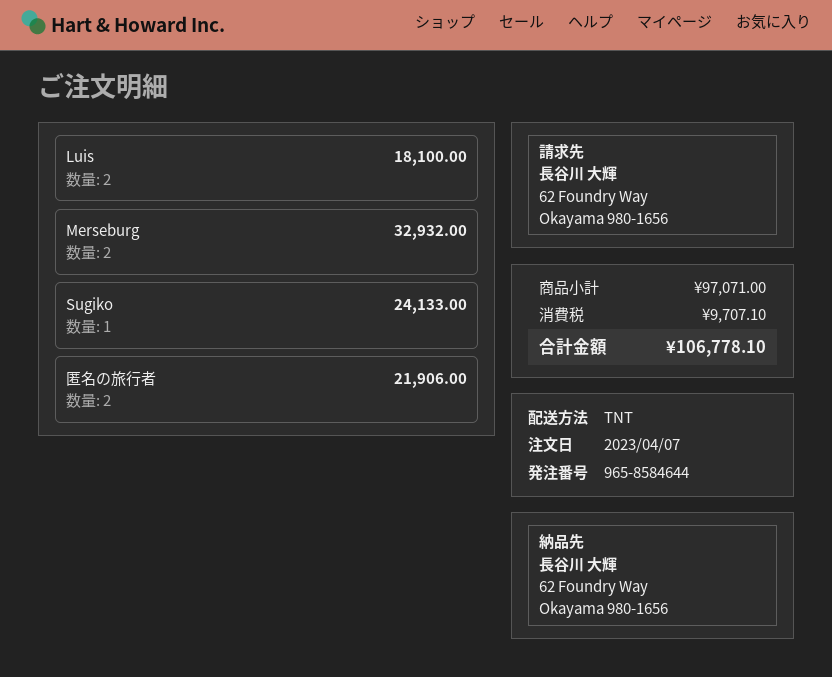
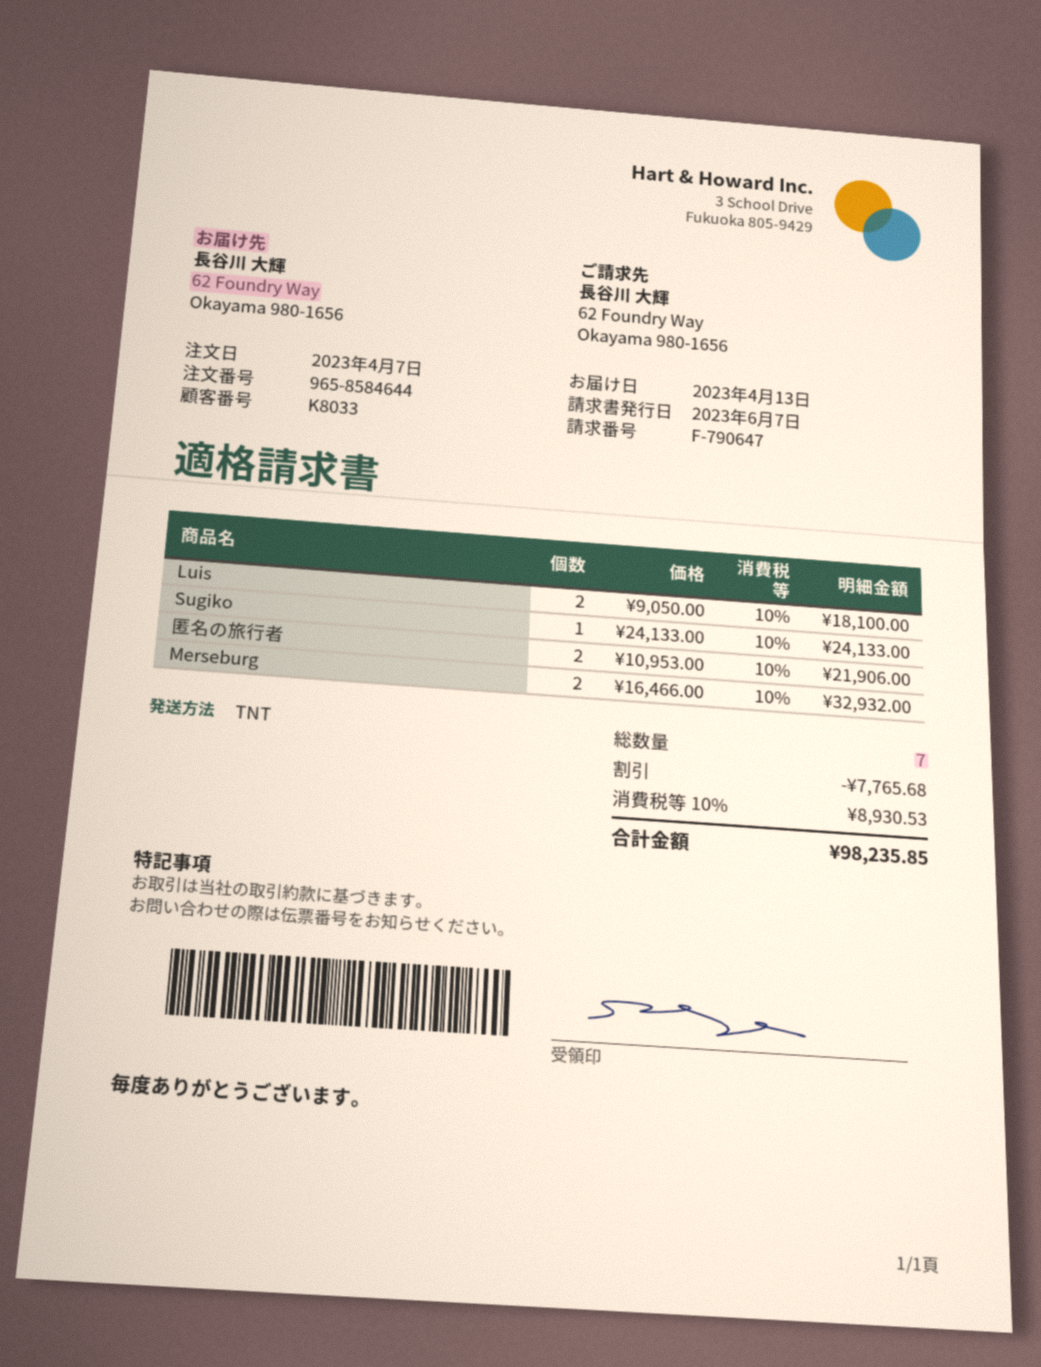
discount: none -> 7765.68
tax: 9707.10 -> 8930.53
total: 106778.10 -> 98235.85

